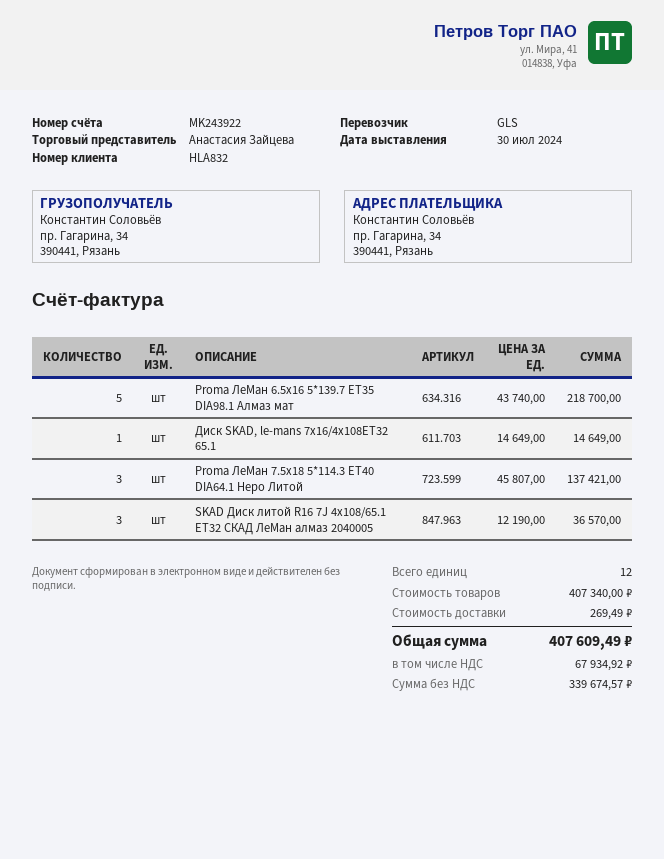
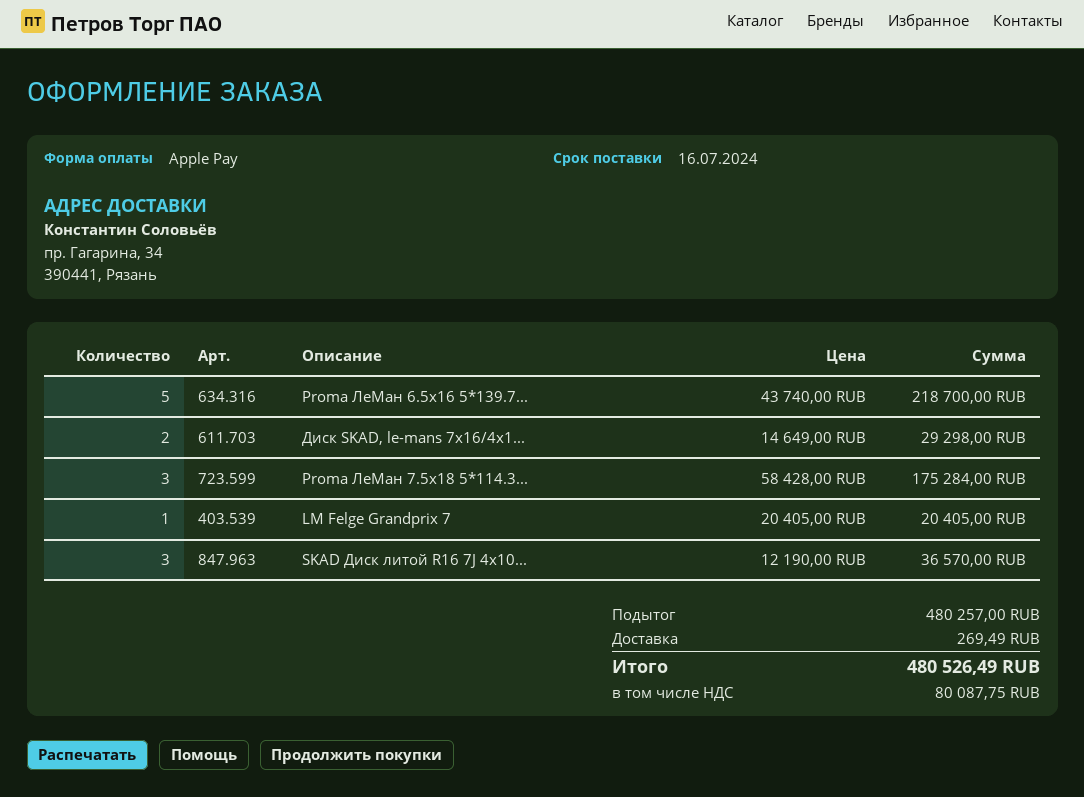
Диск SKAD, le-mans 7x16/4x108ET32 65.1: 1 x 14649.00 = 14649.00 -> 2 x 14649.00 = 29298.00
Proma ЛеМан 7.5x18 5*114.3 ET40 DIA64.1 Неро Литой: 3 x 45807.00 = 137421.00 -> 3 x 58428.00 = 175284.00
LM Felge Grandprix 7: none -> 1 x 20405.00 = 20405.00
subtotal: 407340.00 -> 480257.00
tax: 67934.92 -> 80087.75
total: 407609.49 -> 480526.49

